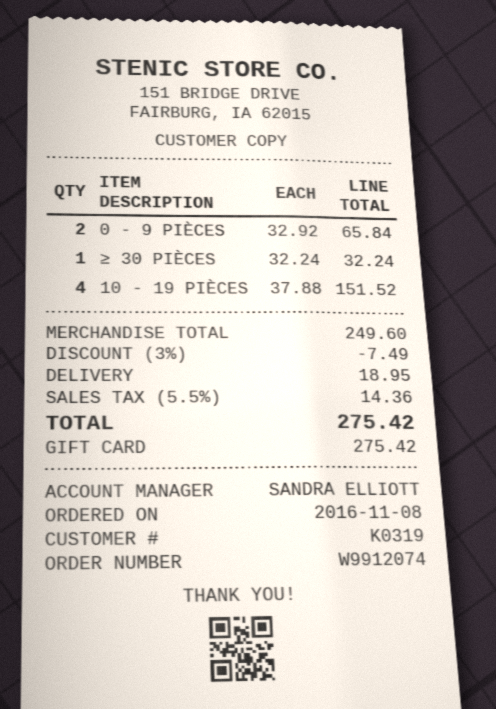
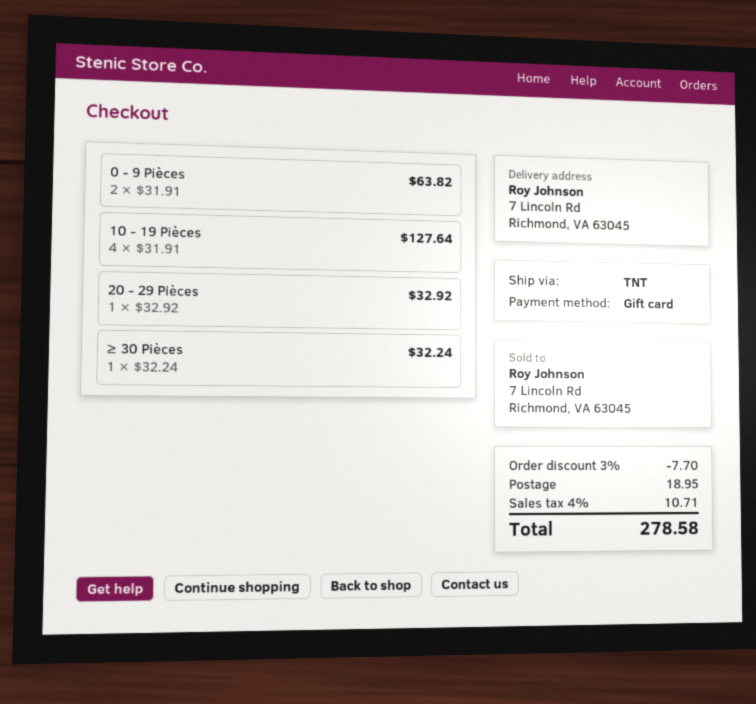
0 - 9 PIÈCES: 2 x 32.92 = 65.84 -> 2 x 31.91 = 63.82
10 - 19 PIÈCES: 4 x 37.88 = 151.52 -> 4 x 31.91 = 127.64
20 - 29 Pièces: none -> 1 x 32.92 = 32.92
discount: 3% = 7.49 -> 3% = 7.70
tax: 5.5% = 14.36 -> 4% = 10.71
total: 275.42 -> 278.58

